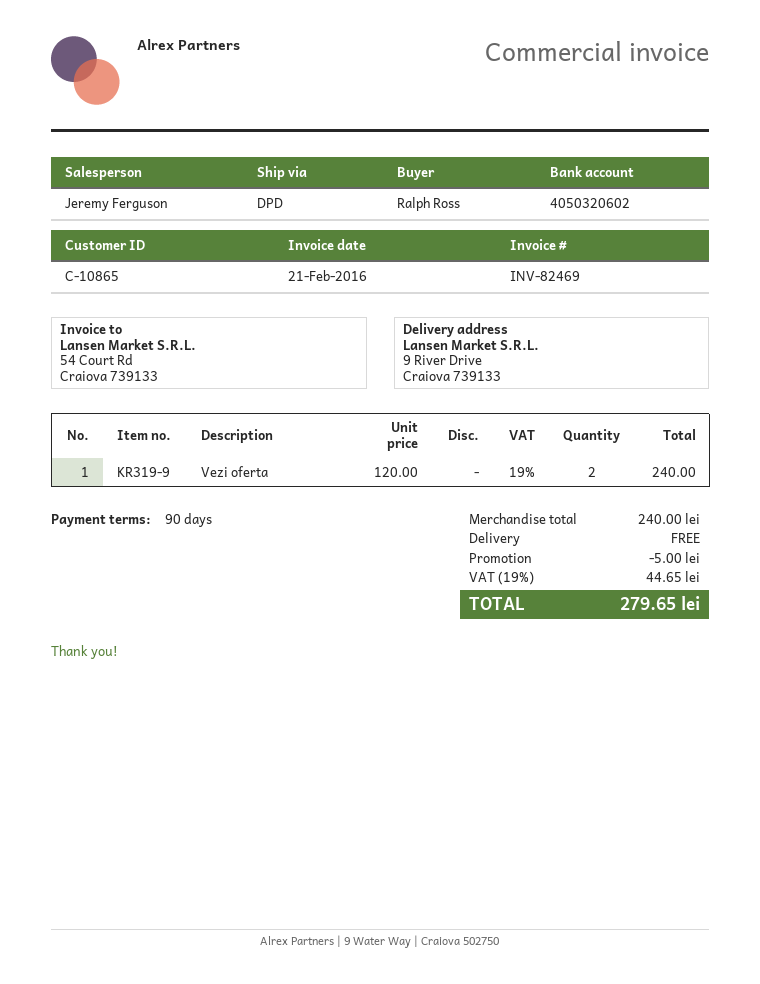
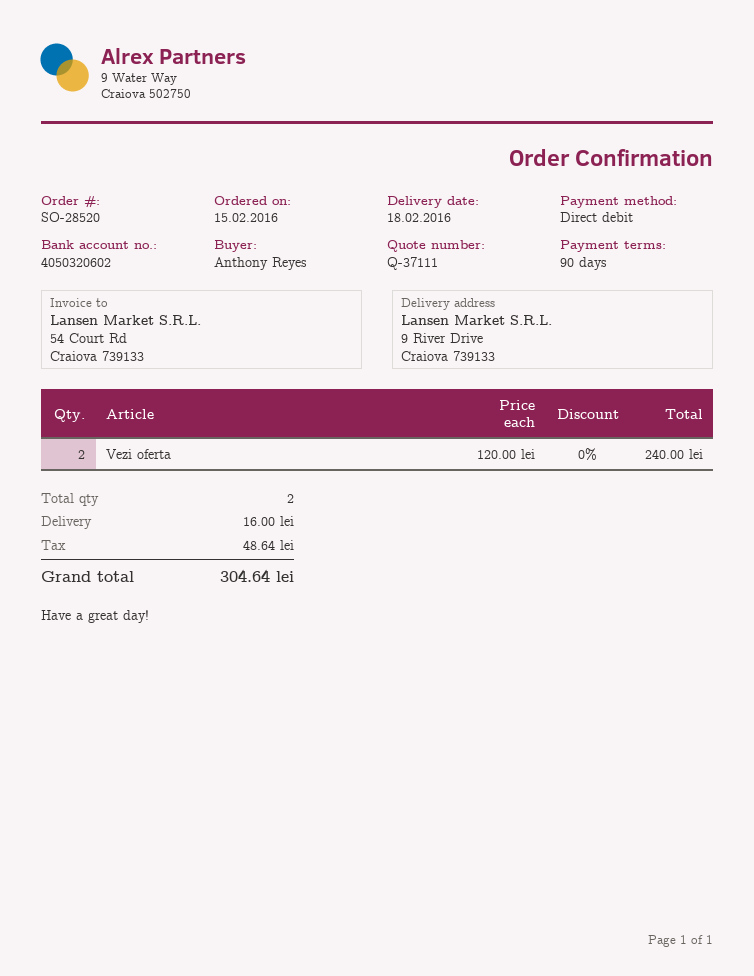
ordered by: Ralph Ross -> Anthony Reyes
discount: 5.00 -> none
shipping: 0.00 -> 16.00
tax: 44.65 -> 48.64
total: 279.65 -> 304.64

